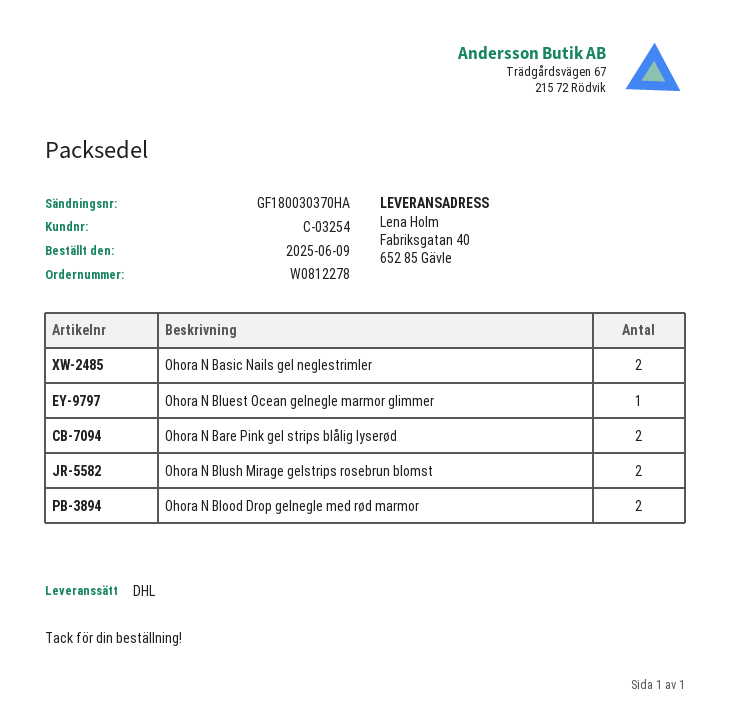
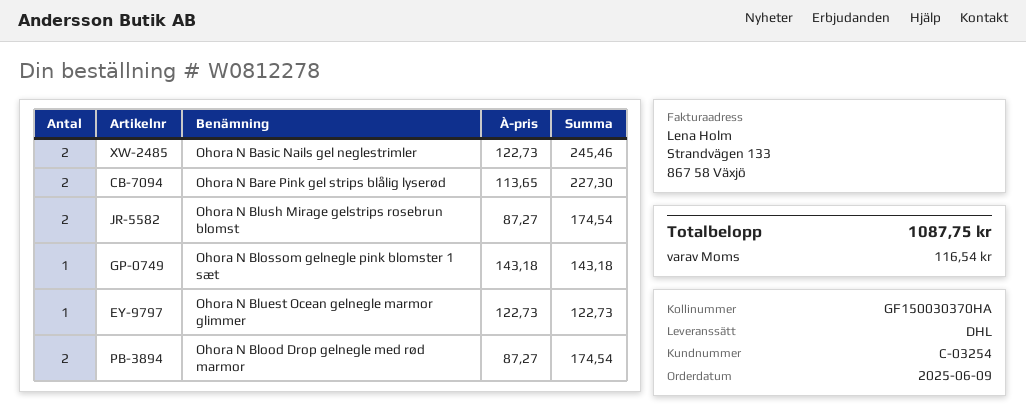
tracking number: GF180030370HA -> GF150030370HA
Ohora N Blossom gelnegle pink blomster 1 sæt: none -> 1

